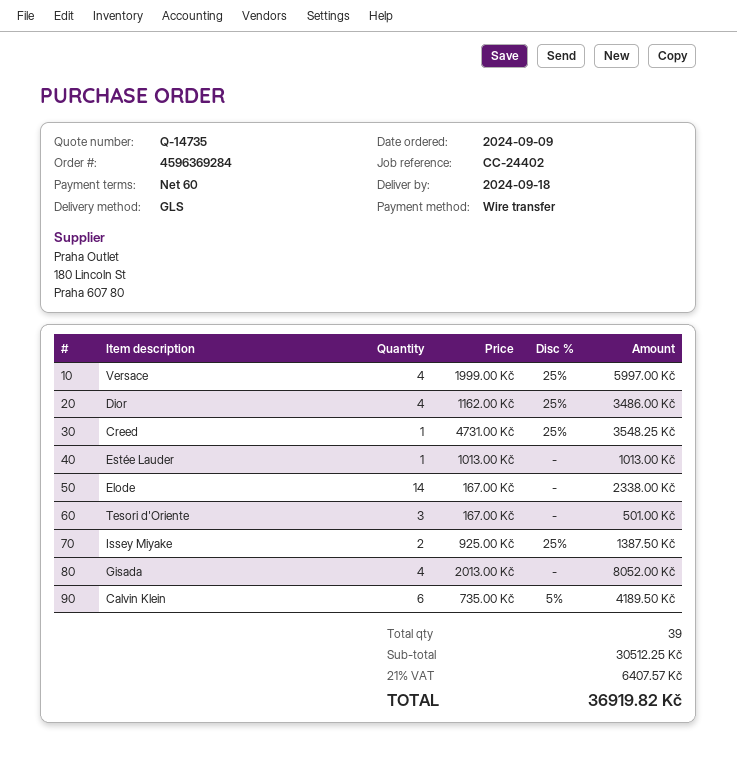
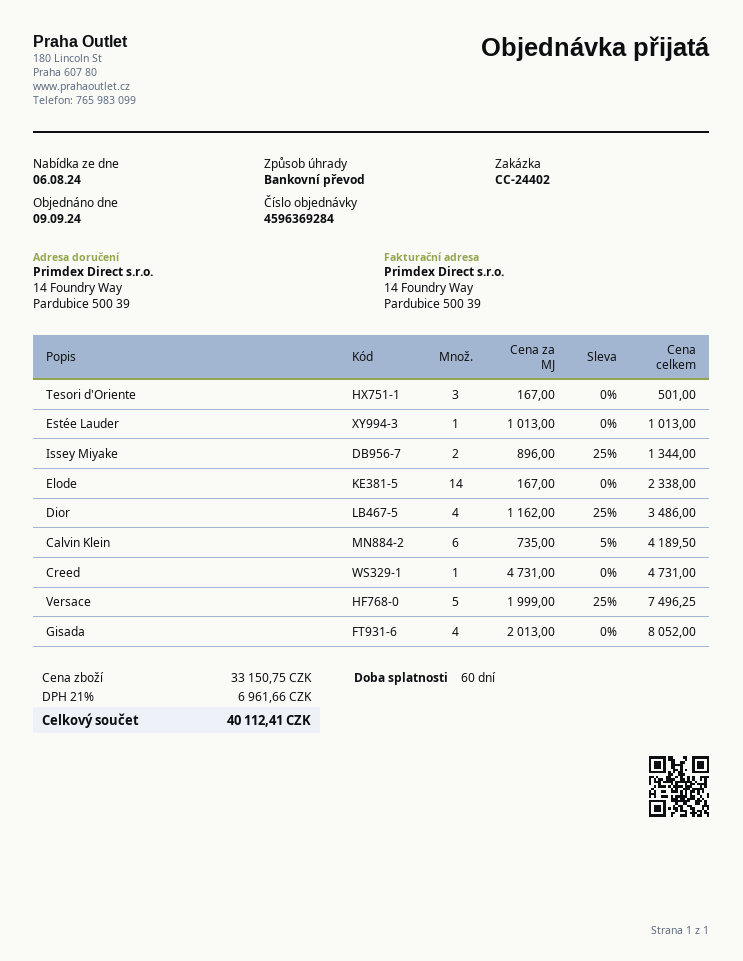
Versace: 4 x 1999.00 - 25% = 5997.00 -> 5 x 1999.00 - 25% = 7496.25
Creed: 1 x 4731.00 - 25% = 3548.25 -> 1 x 4731.00 = 4731.00
Issey Miyake: 2 x 925.00 - 25% = 1387.50 -> 2 x 896.00 - 25% = 1344.00
subtotal: 30512.25 -> 33150.75
tax: 21% = 6407.57 -> 21% = 6961.66
total: 36919.82 -> 40112.41

